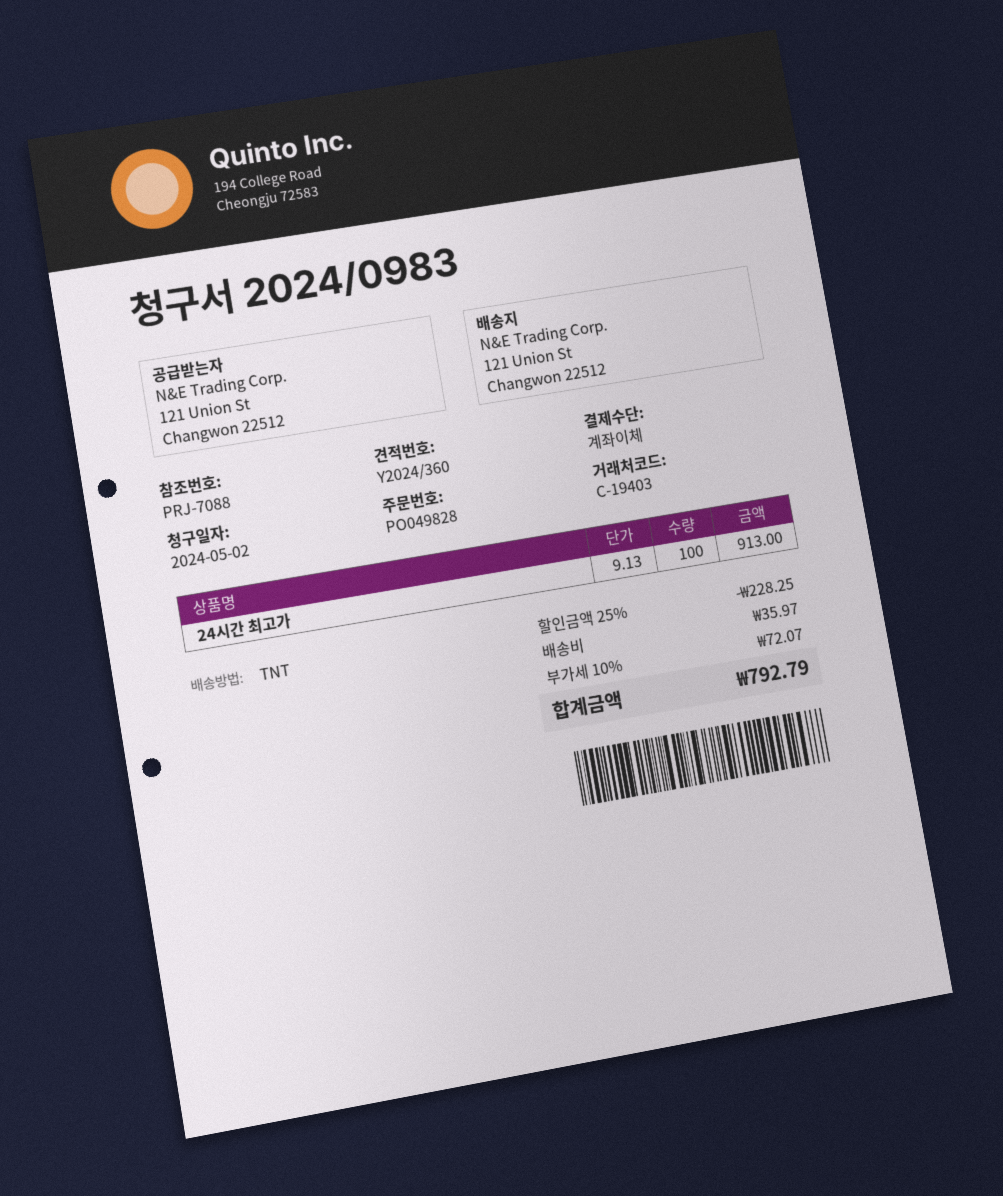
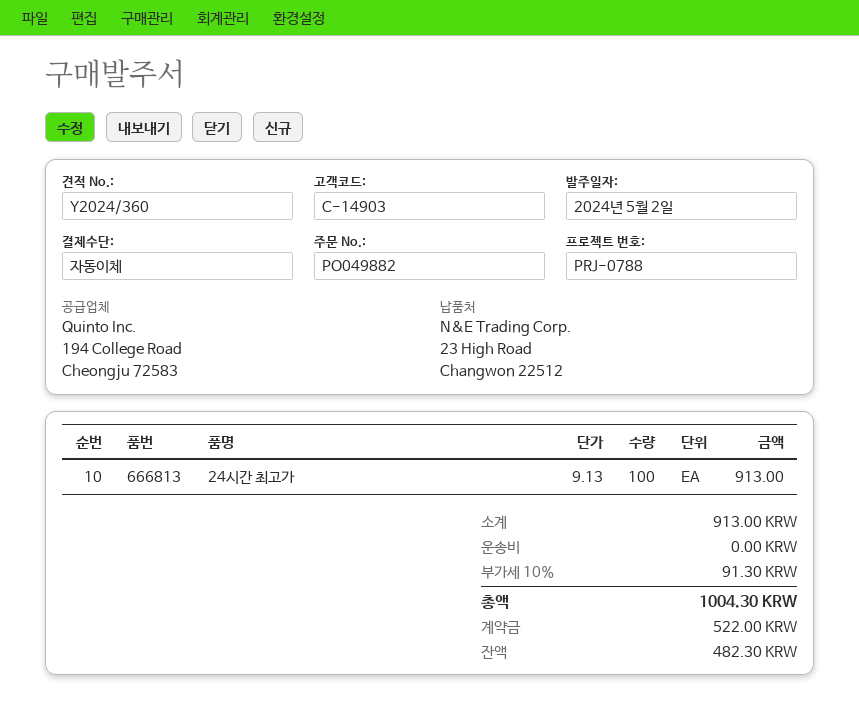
order number: PO049828 -> PO049882
customer number: C-19403 -> C-14903
reference: PRJ-7088 -> PRJ-0788
payment method: bank transfer -> direct debit
ship to: 121 Union St, Changwon 22512 -> 23 High Road, Changwon 22512
discount: 25% = 228.25 -> none
shipping: 35.97 -> 0.00
tax: 10% = 72.07 -> 10% = 91.30
total: 792.79 -> 1004.30

